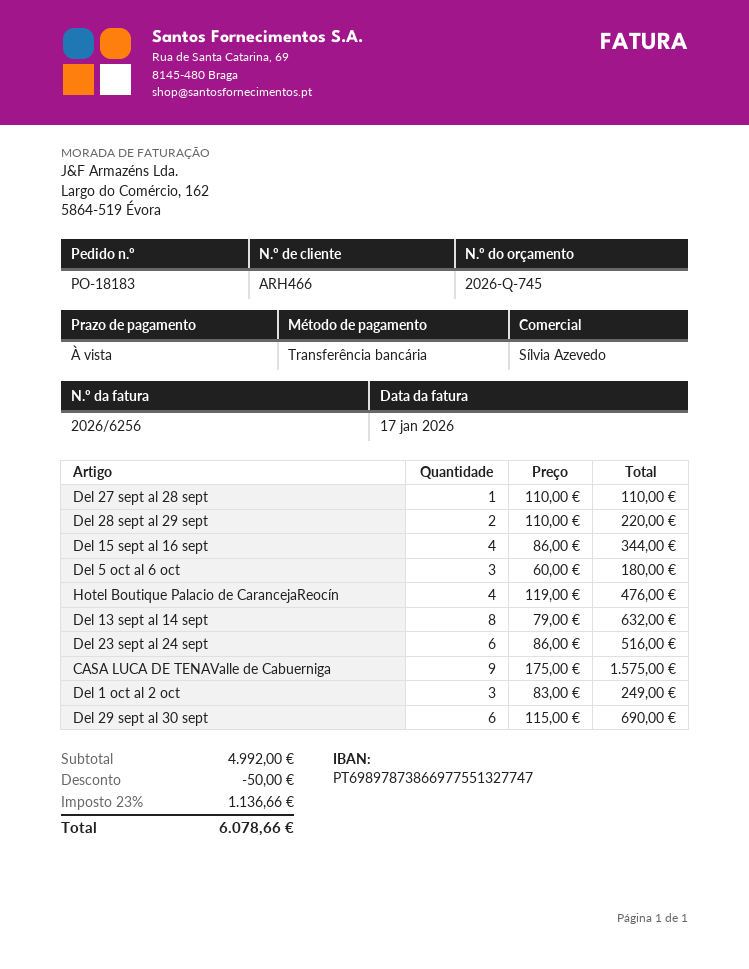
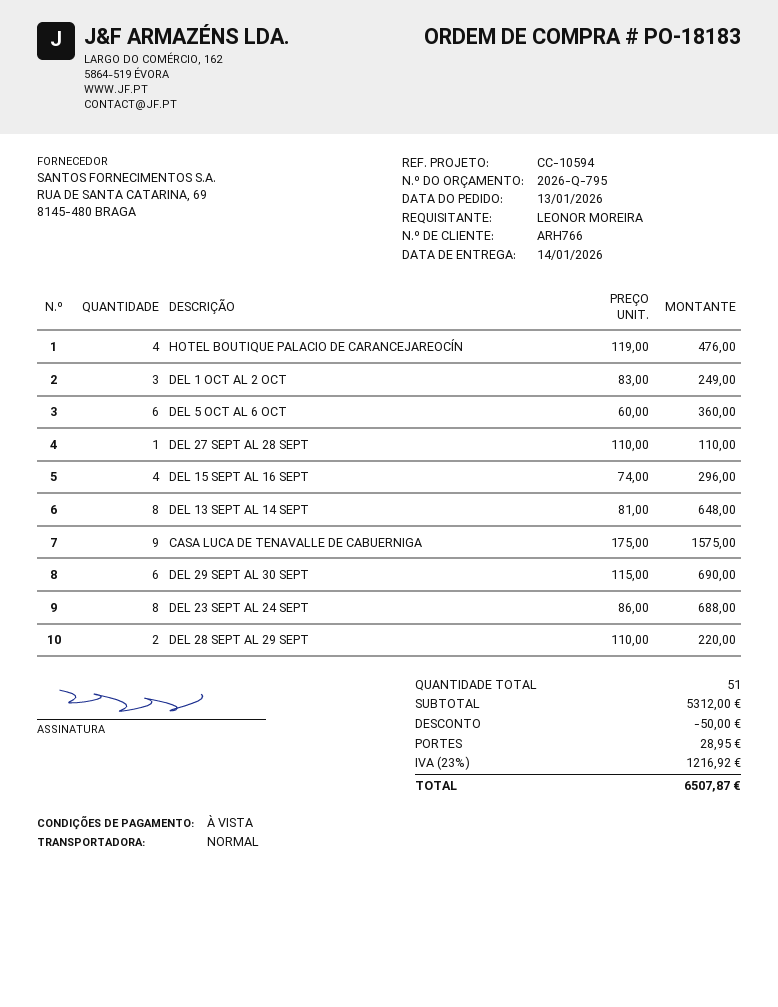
quote number: 2026-Q-745 -> 2026-Q-795
customer number: ARH466 -> ARH766
Del 15 sept al 16 sept: 4 x 86.00 = 344.00 -> 4 x 74.00 = 296.00
Del 5 oct al 6 oct: 3 x 60.00 = 180.00 -> 6 x 60.00 = 360.00
Del 13 sept al 14 sept: 8 x 79.00 = 632.00 -> 8 x 81.00 = 648.00
Del 23 sept al 24 sept: 6 x 86.00 = 516.00 -> 8 x 86.00 = 688.00
subtotal: 4992.00 -> 5312.00
shipping: none -> 28.95
tax: 23% = 1136.66 -> 23% = 1216.92
total: 6078.66 -> 6507.87

